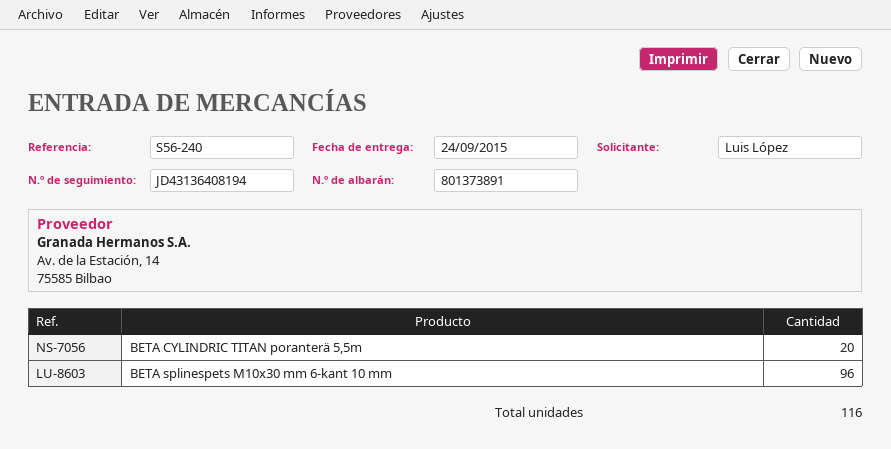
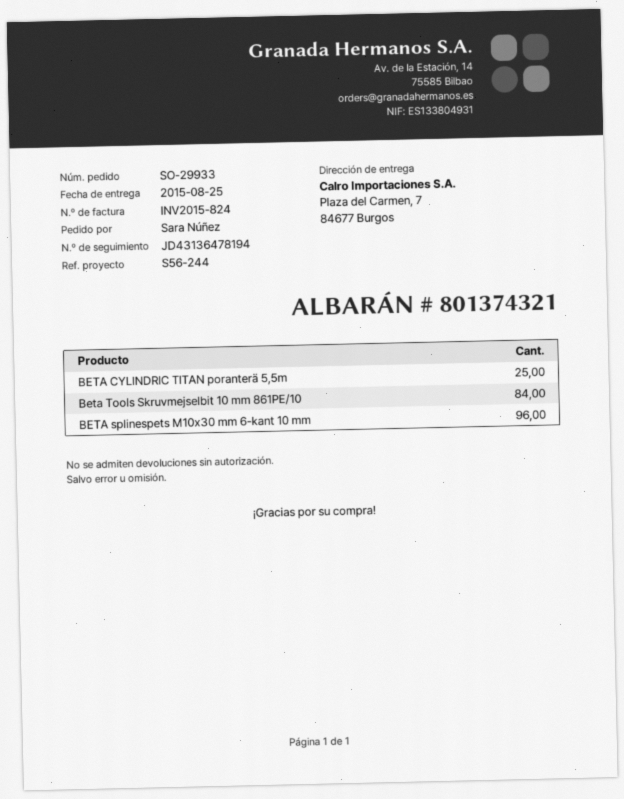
delivery note number: 801373891 -> 801374321
delivery date: 2015-09-24 -> 2015-08-25
reference: S56-240 -> S56-244
ordered by: Luis López -> Sara Núñez
tracking number: JD43136408194 -> JD43136478194
BETA CYLINDRIC TITAN poranterä 5,5m: 20 -> 25
Beta Tools Skruvmejselbit 10 mm 861PE/10: none -> 84

